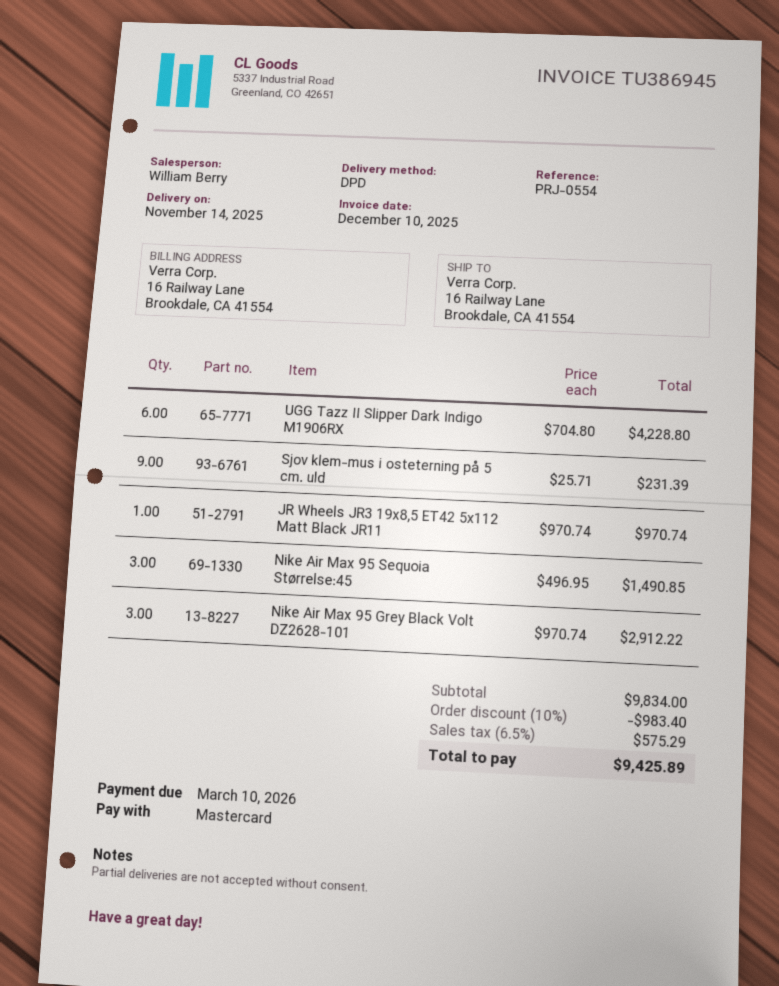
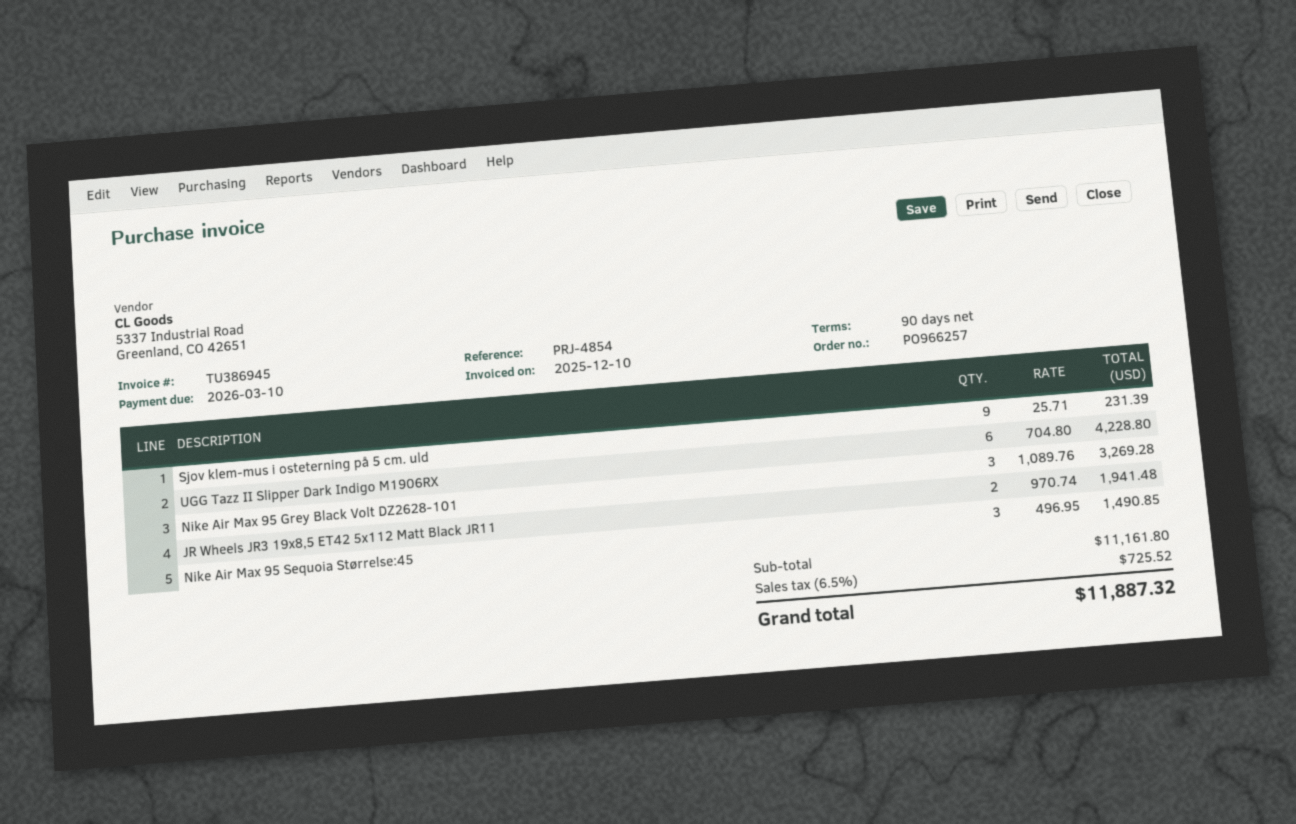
reference: PRJ-0554 -> PRJ-4854
JR Wheels JR3 19x8,5 ET42 5x112 Matt Black JR11: 1 x 970.74 = 970.74 -> 2 x 970.74 = 1941.48
Nike Air Max 95 Grey Black Volt DZ2628-101: 3 x 970.74 = 2912.22 -> 3 x 1089.76 = 3269.28
subtotal: 9834.00 -> 11161.80
discount: 10% = 983.40 -> none
tax: 6.5% = 575.29 -> 6.5% = 725.52
total: 9425.89 -> 11887.32

